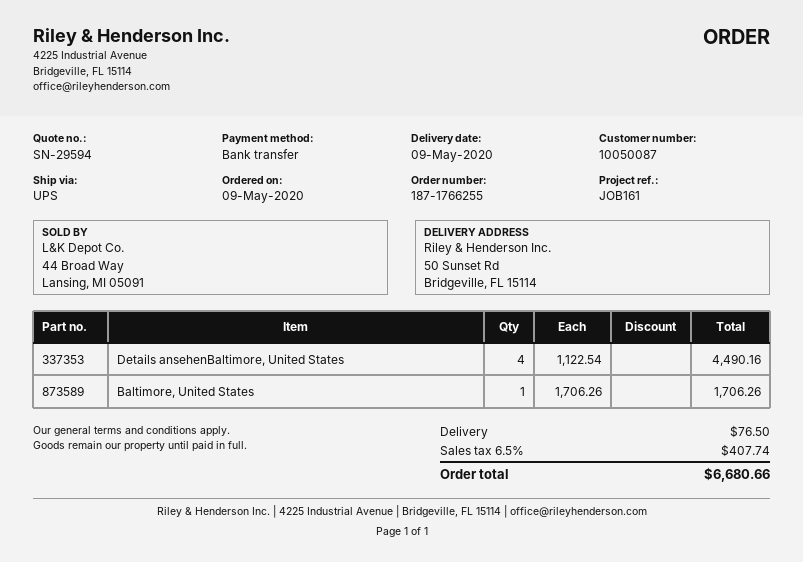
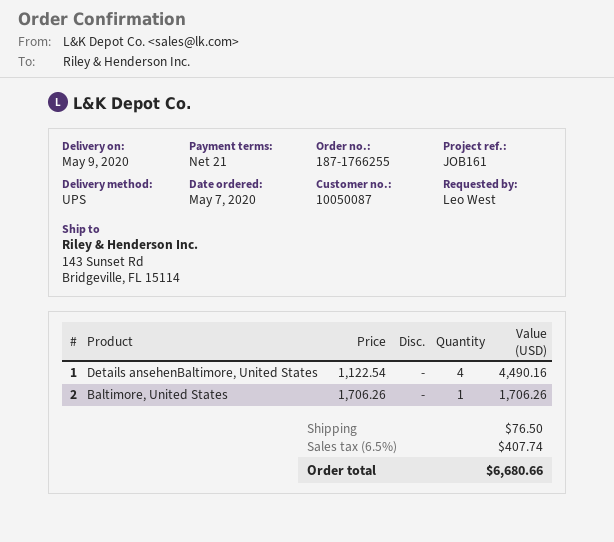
order date: 2020-05-09 -> 2020-05-07
ship to: 50 Sunset Rd, Bridgeville, FL 15114 -> 143 Sunset Rd, Bridgeville, FL 15114

